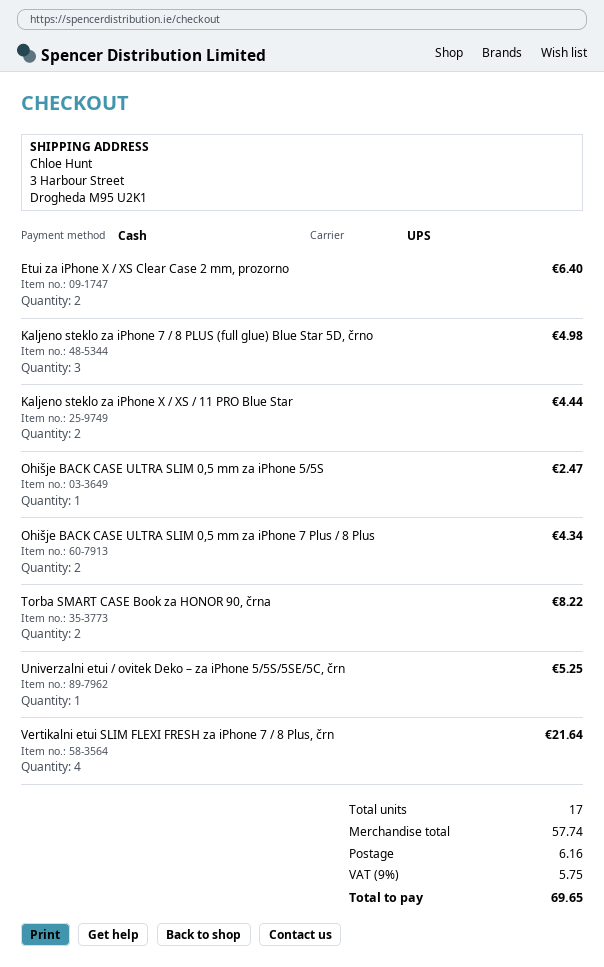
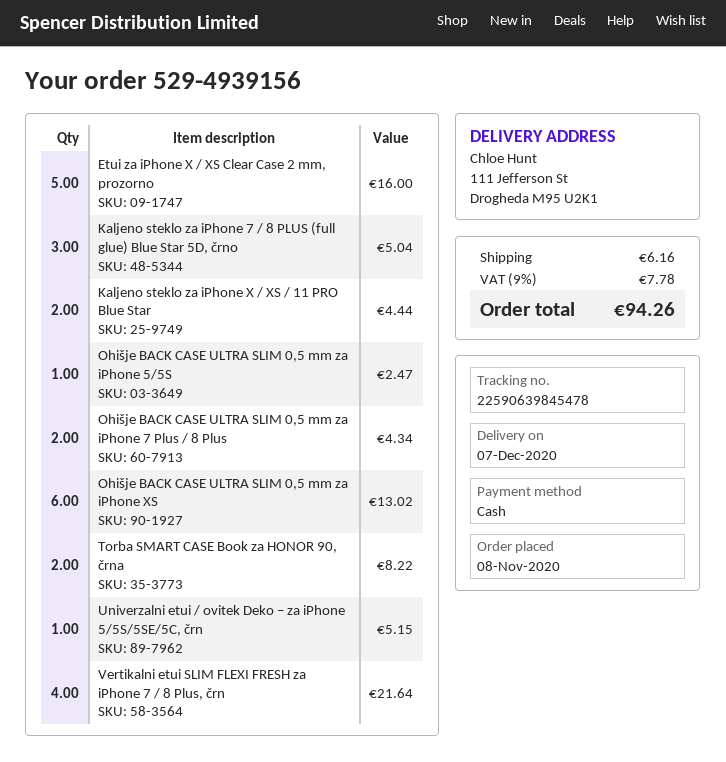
ship to: 3 Harbour Street, Drogheda M95 U2K1 -> 111 Jefferson St, Drogheda M95 U2K1
Etui za iPhone X / XS Clear Case 2 mm, prozorno: 2 for 6.40 -> 5 for 16.00
Kaljeno steklo za iPhone 7 / 8 PLUS (full glue) Blue Star 5D, črno: 3 for 4.98 -> 3 for 5.04
Univerzalni etui / ovitek Deko – za iPhone 5/5S/5SE/5C, črn: 1 for 5.25 -> 1 for 5.15
Ohišje BACK CASE ULTRA SLIM 0,5 mm za iPhone XS: none -> 6 for 13.02
tax: 9% = 5.75 -> 9% = 7.78
total: 69.65 -> 94.26

